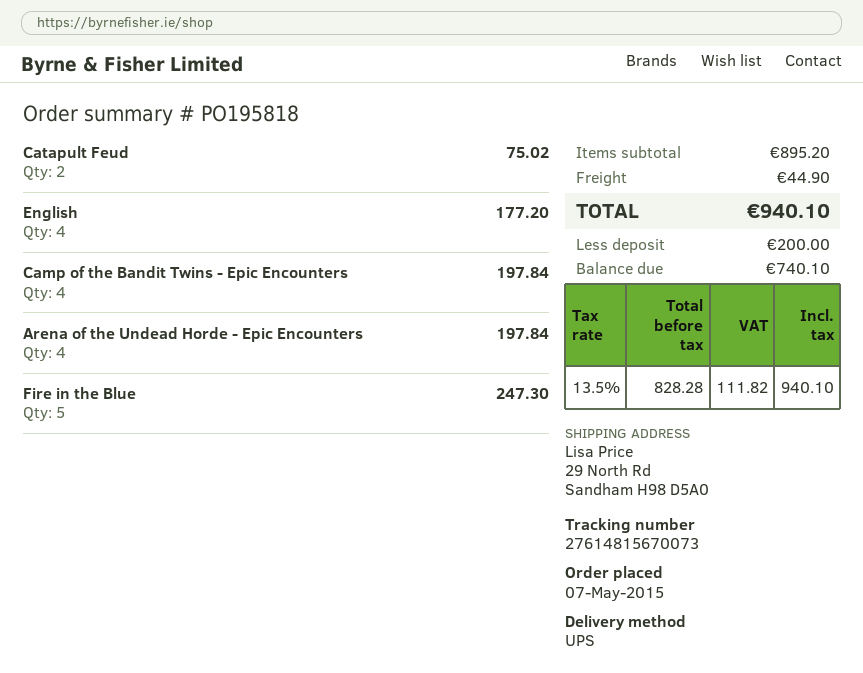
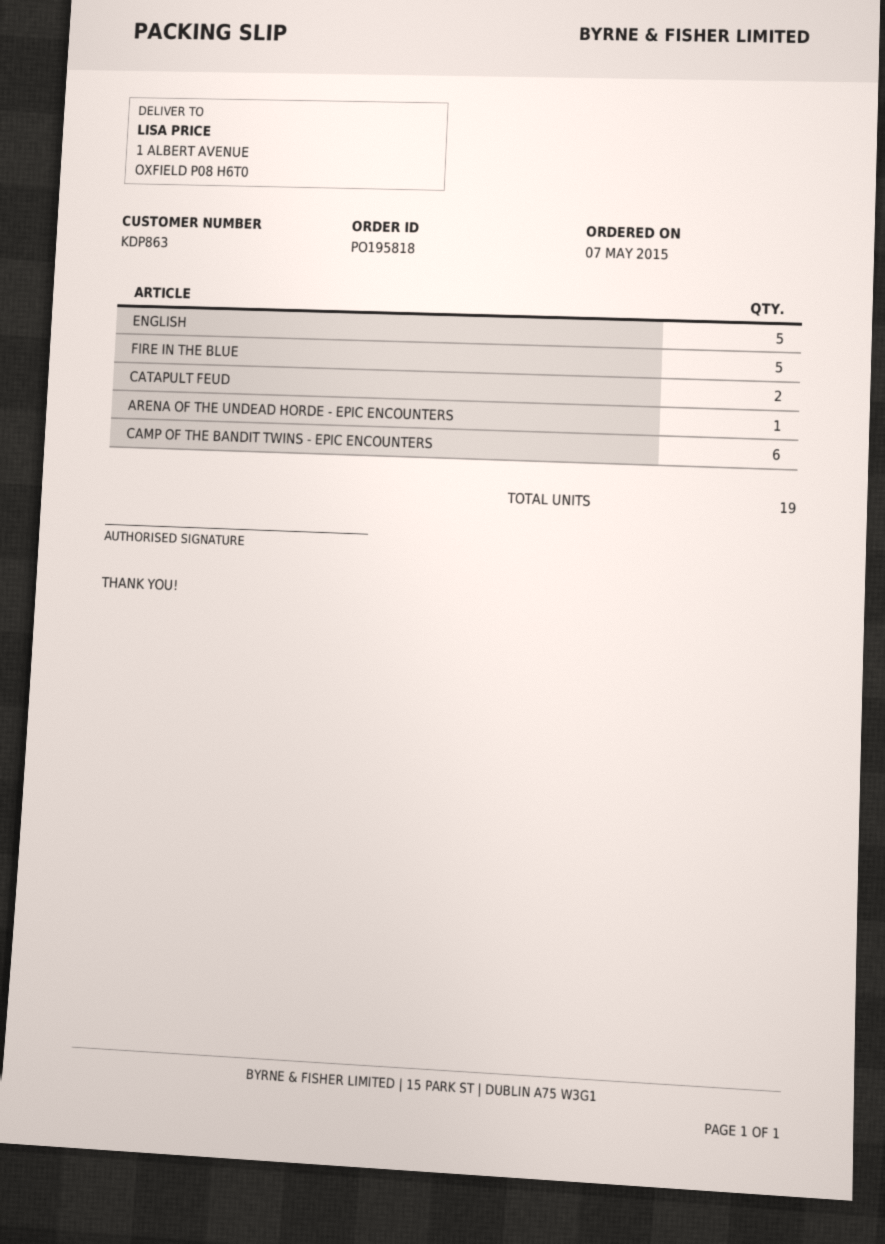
ship to: 29 North Rd, Sandham H98 D5A0 -> 1 ALBERT AVENUE, OXFIELD P08 H6T0
English: 4 -> 5
Camp of the Bandit Twins - Epic Encounters: 4 -> 6
Arena of the Undead Horde - Epic Encounters: 4 -> 1

